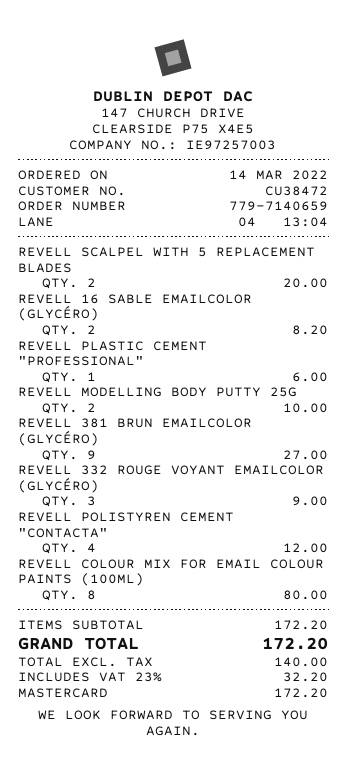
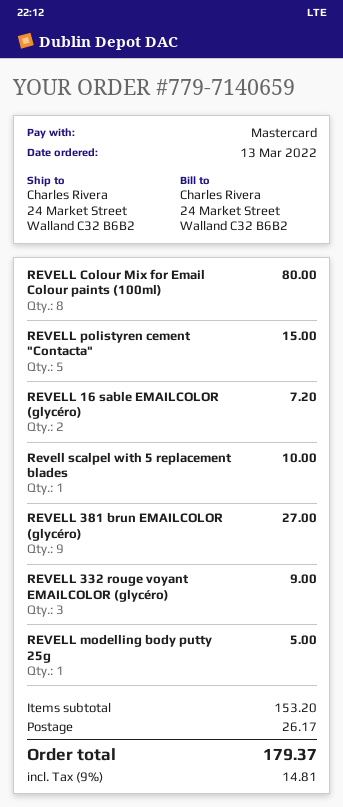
order date: 2022-03-14 -> 2022-03-13
REVELL SCALPEL WITH 5 REPLACEMENT BLADES: 2 for 20.00 -> 1 for 10.00
REVELL 16 SABLE EMAILCOLOR (GLYCÉRO): 2 for 8.20 -> 2 for 7.20
REVELL PLASTIC CEMENT "PROFESSIONAL": 1 for 6.00 -> none
REVELL MODELLING BODY PUTTY 25G: 2 for 10.00 -> 1 for 5.00
REVELL POLISTYREN CEMENT "CONTACTA": 4 for 12.00 -> 5 for 15.00
subtotal: 172.20 -> 153.20
shipping: none -> 26.17
tax: 23% = 32.20 -> 9% = 14.81
total: 172.20 -> 179.37

